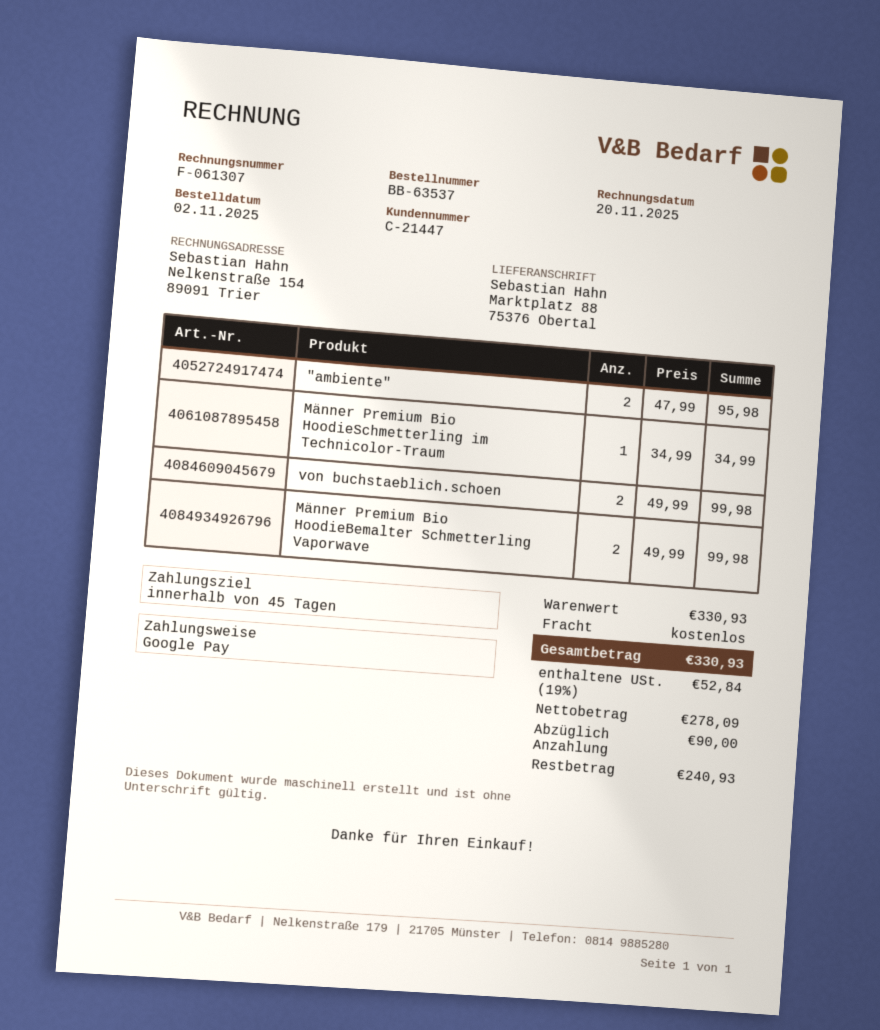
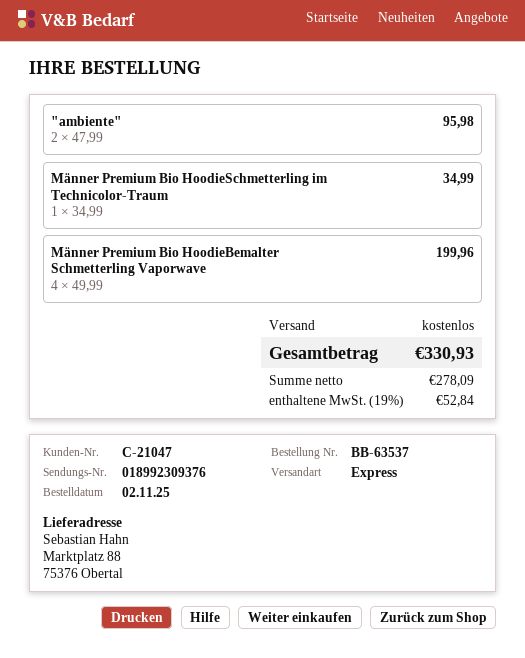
customer number: C-21447 -> C-21047
von buchstaeblich.schoen: 2 x 49.99 = 99.98 -> none
Männer Premium Bio HoodieBemalter Schmetterling Vaporwave: 2 x 49.99 = 99.98 -> 4 x 49.99 = 199.96

